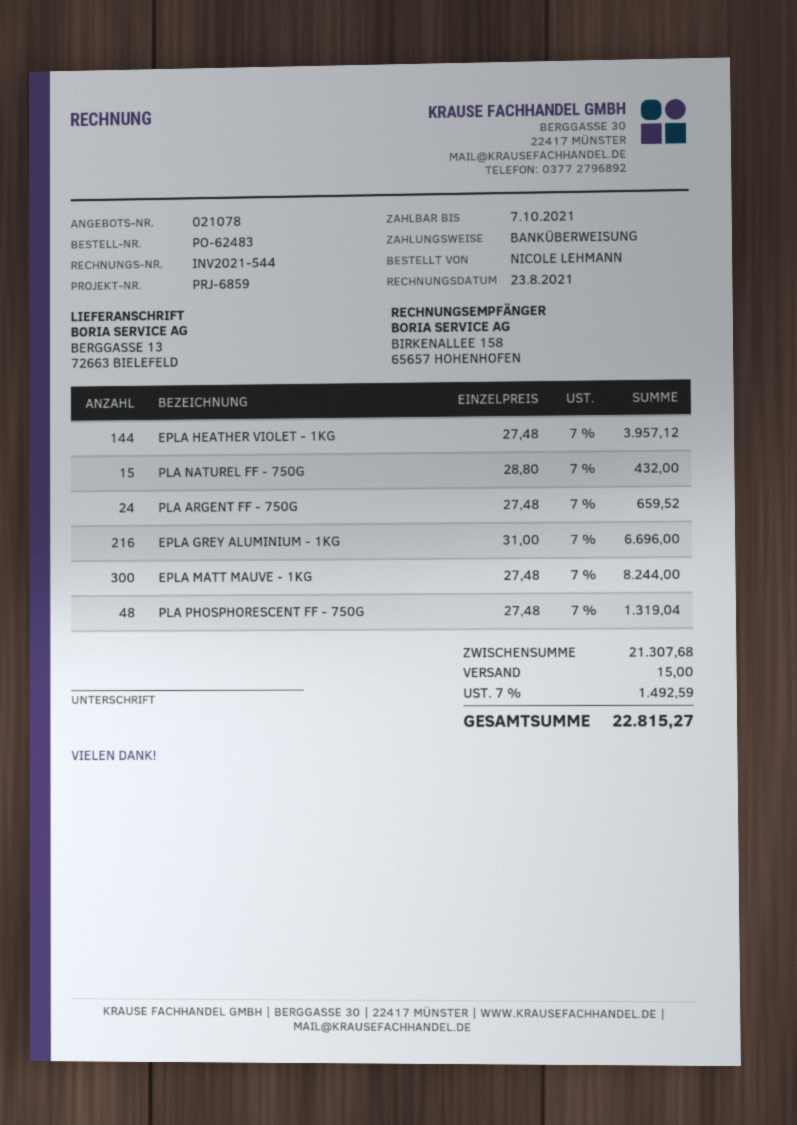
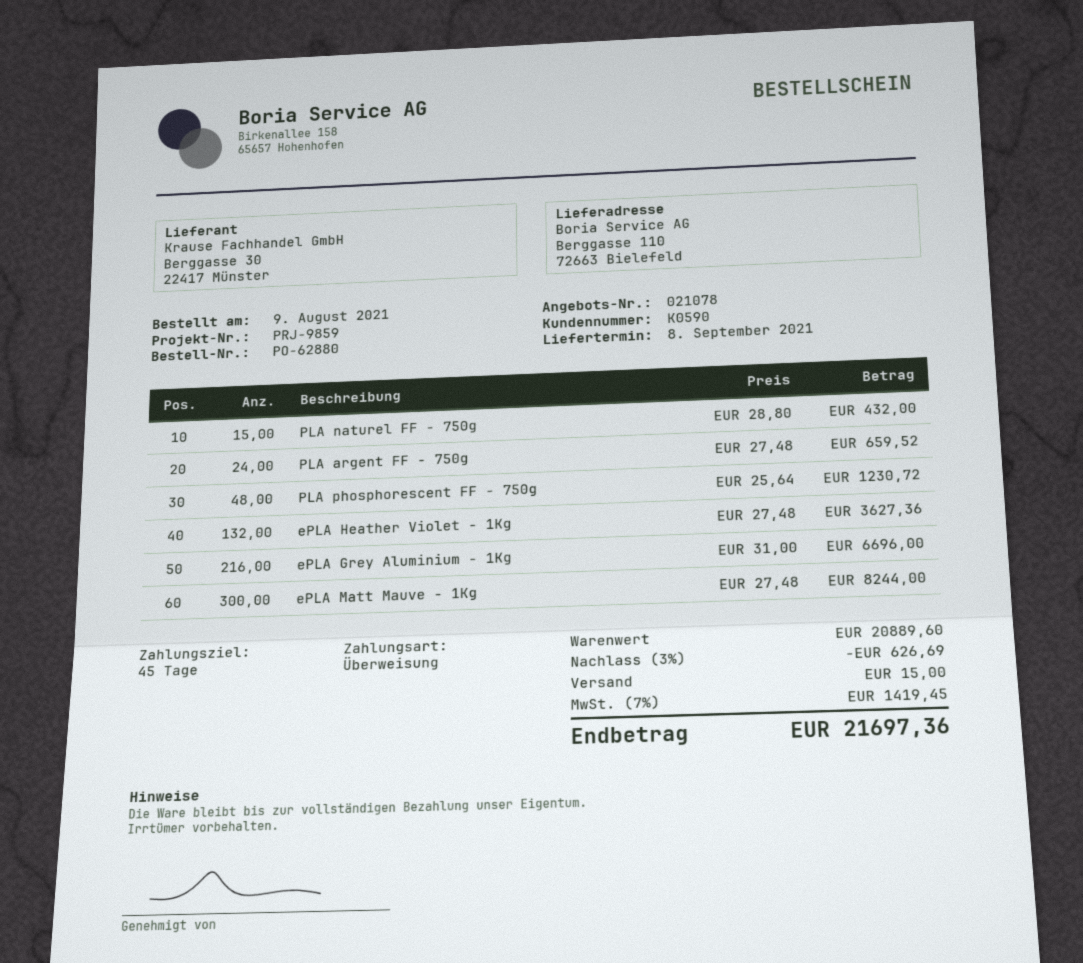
order number: PO-62483 -> PO-62880
reference: PRJ-6859 -> PRJ-9859
ship to: BERGGASSE 13, 72663 BIELEFELD -> Berggasse 110, 72663 Bielefeld
EPLA HEATHER VIOLET - 1KG: 144 x 27.48 = 3957.12 -> 132 x 27.48 = 3627.36
PLA PHOSPHORESCENT FF - 750G: 48 x 27.48 = 1319.04 -> 48 x 25.64 = 1230.72
subtotal: 21307.68 -> 20889.60
discount: none -> 3% = 626.69
tax: 7% = 1492.59 -> 7% = 1419.45
total: 22815.27 -> 21697.36

